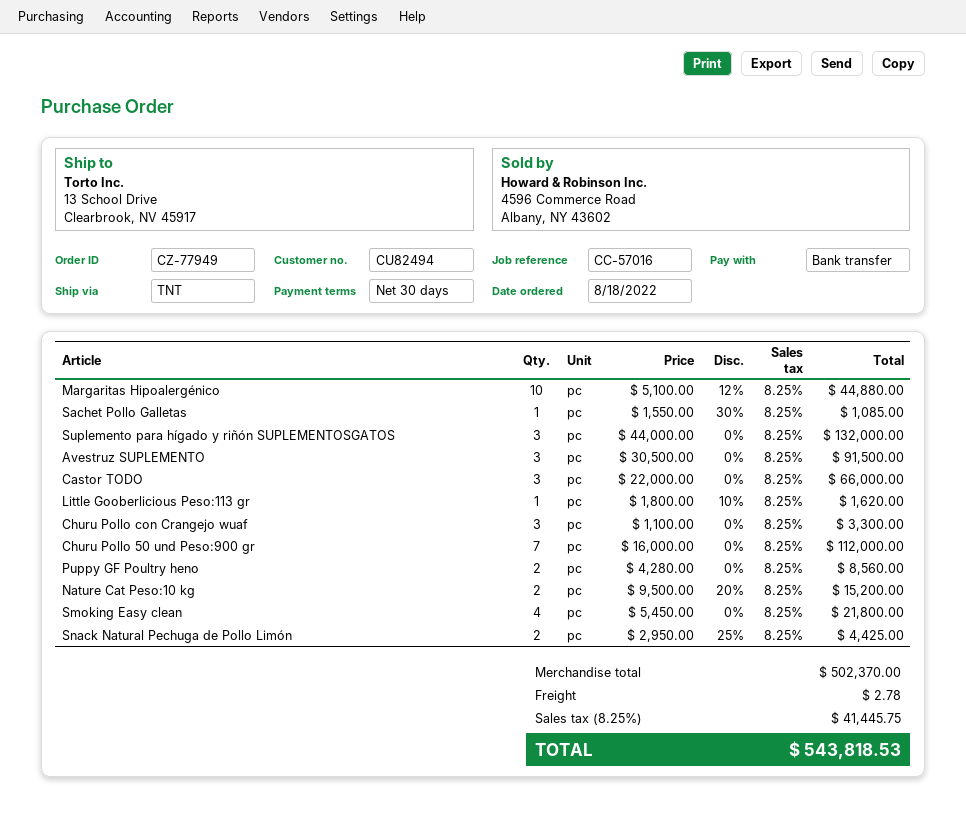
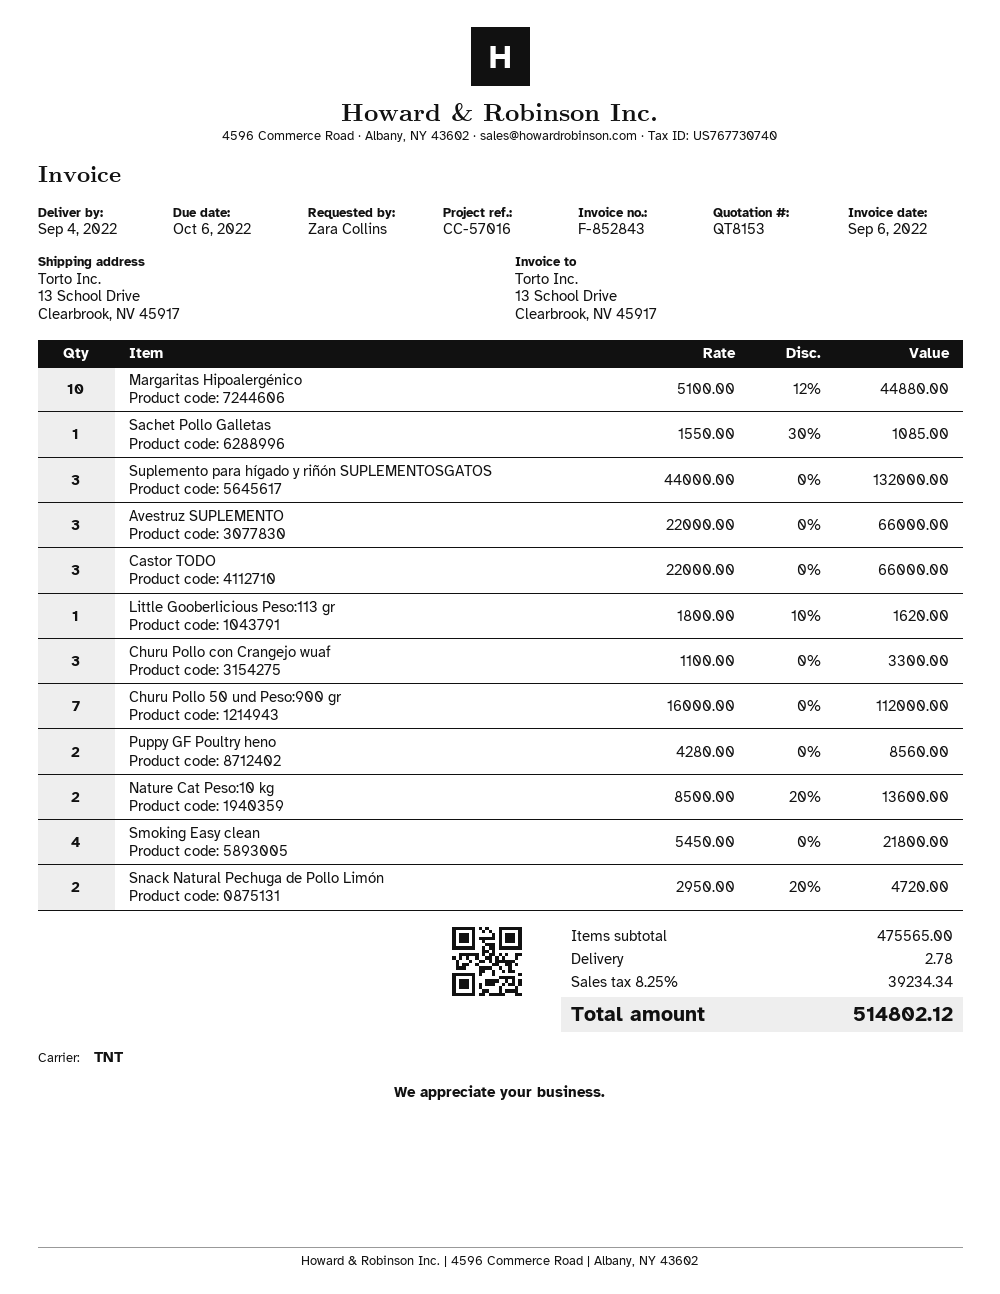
Avestruz SUPLEMENTO: 3 x 30500.00 = 91500.00 -> 3 x 22000.00 = 66000.00
Nature Cat Peso:10 kg: 2 x 9500.00 - 20% = 15200.00 -> 2 x 8500.00 - 20% = 13600.00
Snack Natural Pechuga de Pollo Limón: 2 x 2950.00 - 25% = 4425.00 -> 2 x 2950.00 - 20% = 4720.00
subtotal: 502370.00 -> 475565.00
tax: 8.25% = 41445.75 -> 8.25% = 39234.34
total: 543818.53 -> 514802.12

